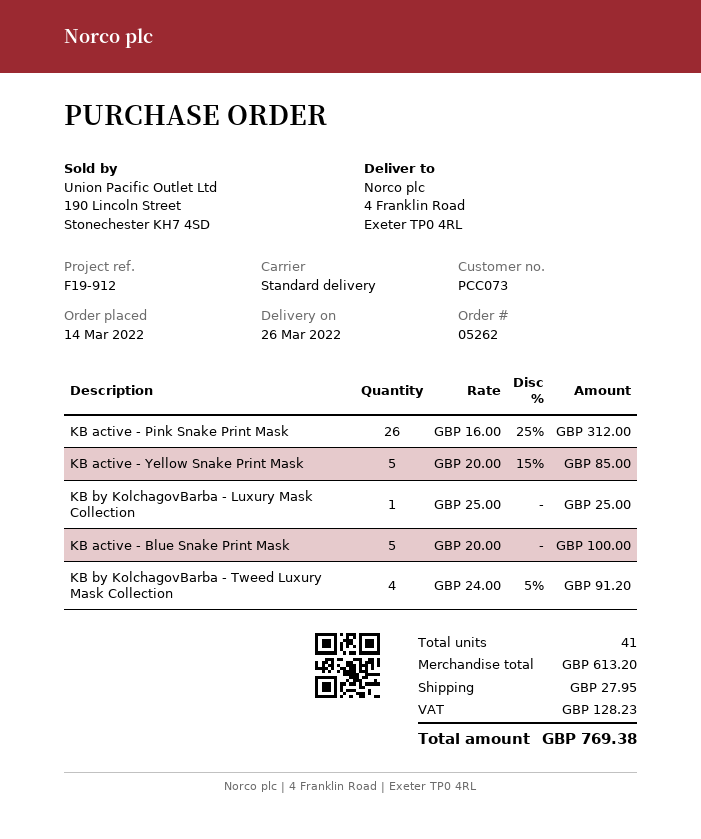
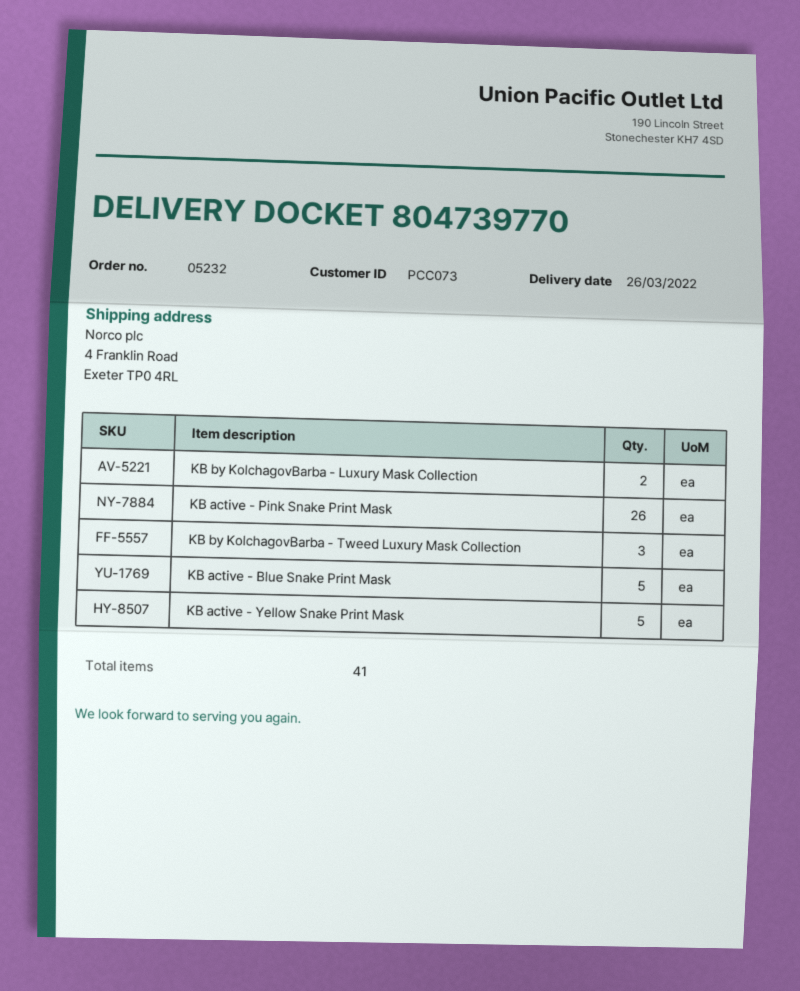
order number: 05262 -> 05232
KB by KolchagovBarba - Luxury Mask Collection: 1 -> 2
KB by KolchagovBarba - Tweed Luxury Mask Collection: 4 -> 3

